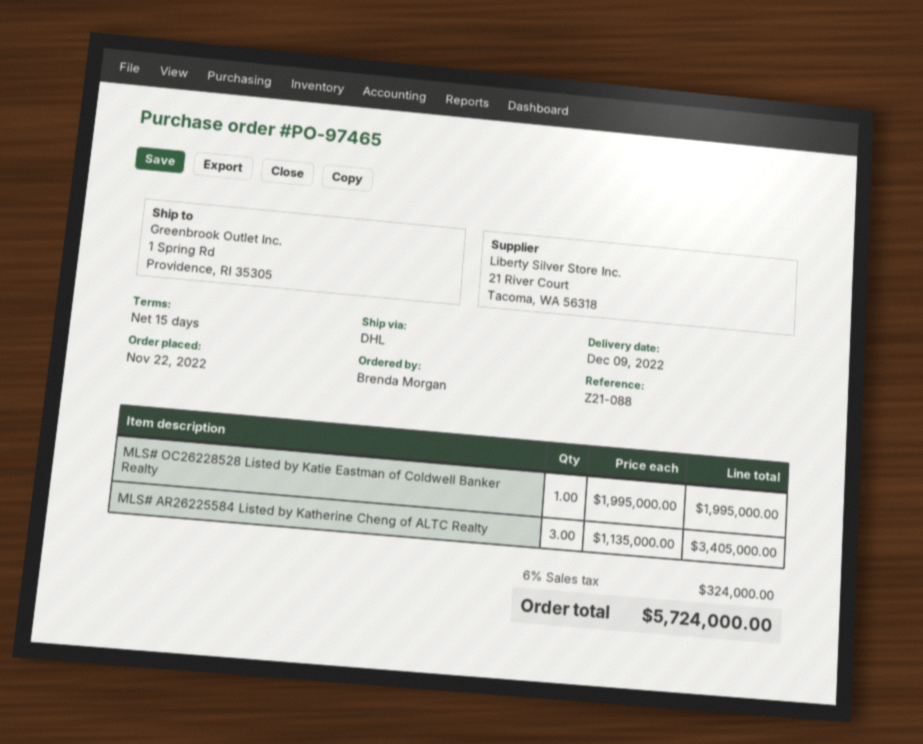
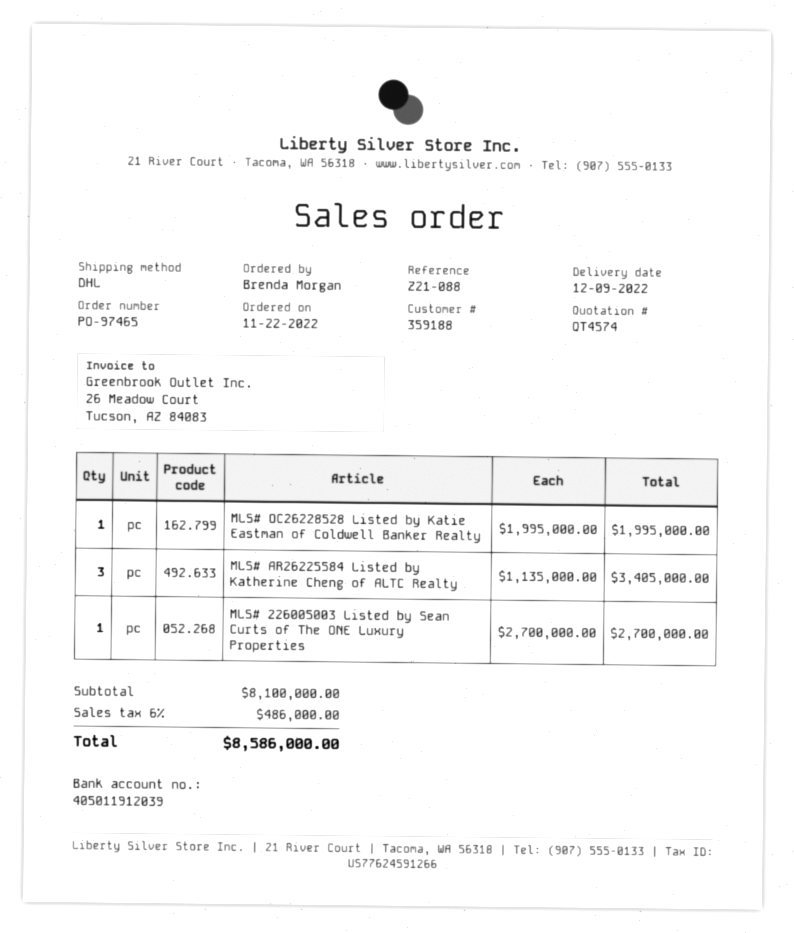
MLS# 226005003 Listed by Sean Curts of The ONE Luxury Properties: none -> 1 x 2700000.00 = 2700000.00
tax: 6% = 324000.00 -> 6% = 486000.00
total: 5724000.00 -> 8586000.00

